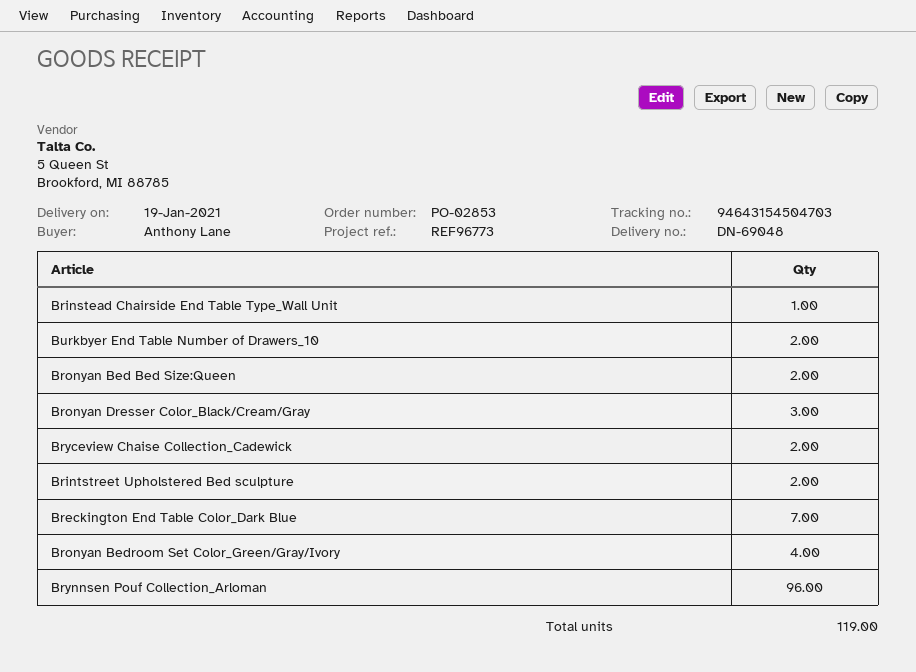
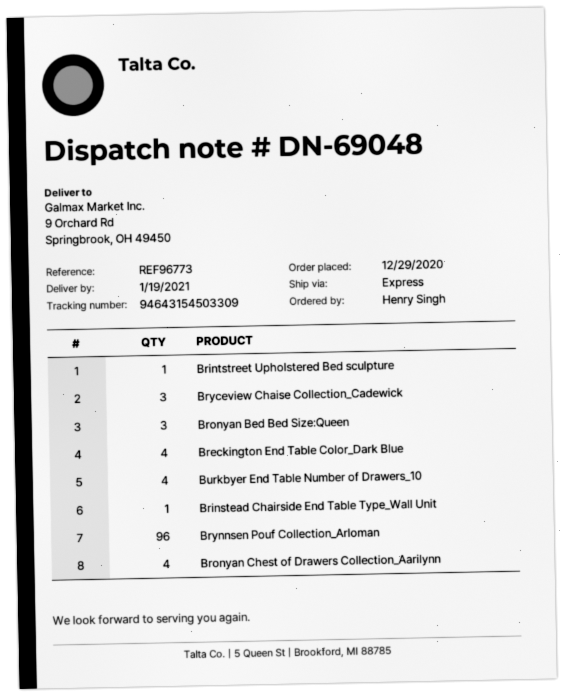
ordered by: Anthony Lane -> Henry Singh
tracking number: 94643154504703 -> 94643154503309
Burkbyer End Table Number of Drawers_10: 2 -> 4
Bronyan Bed Bed Size:Queen: 2 -> 3
Bronyan Dresser Color_Black/Cream/Gray: 3 -> none
Bryceview Chaise Collection_Cadewick: 2 -> 3
Brintstreet Upholstered Bed sculpture: 2 -> 1
Breckington End Table Color_Dark Blue: 7 -> 4
Bronyan Bedroom Set Color_Green/Gray/Ivory: 4 -> none
Bronyan Chest of Drawers Collection_Aarilynn: none -> 4

